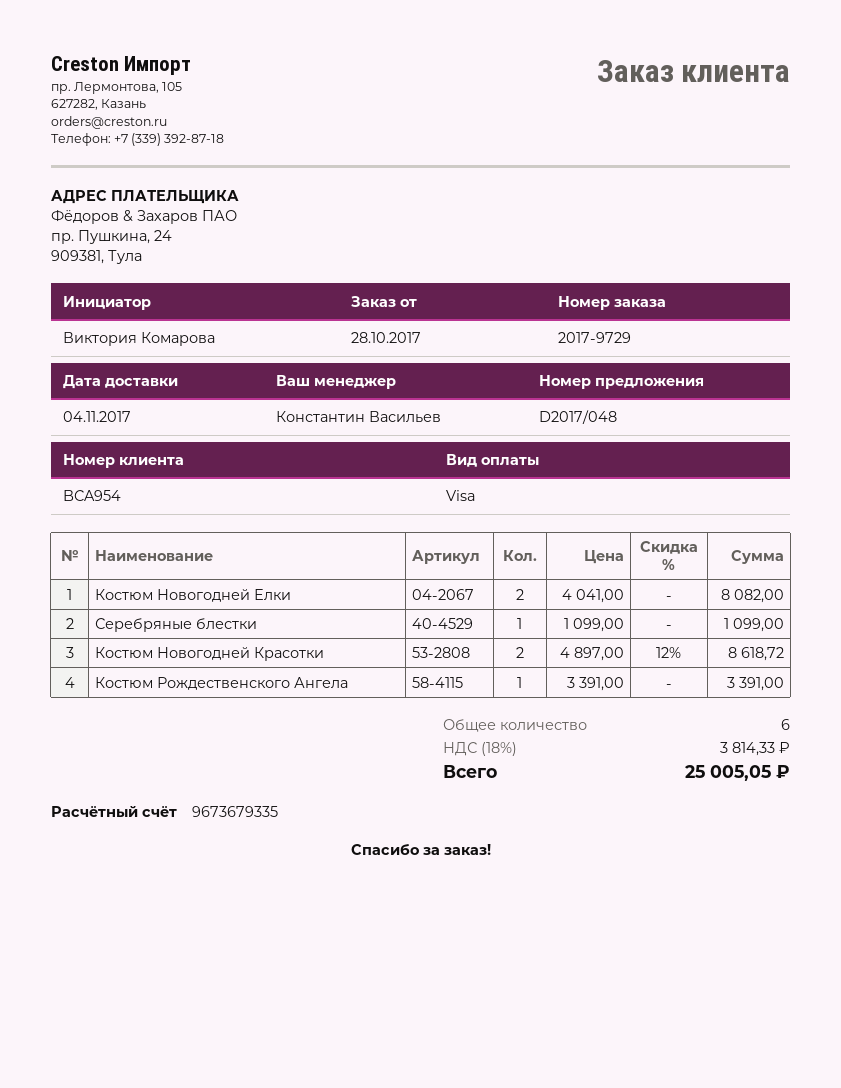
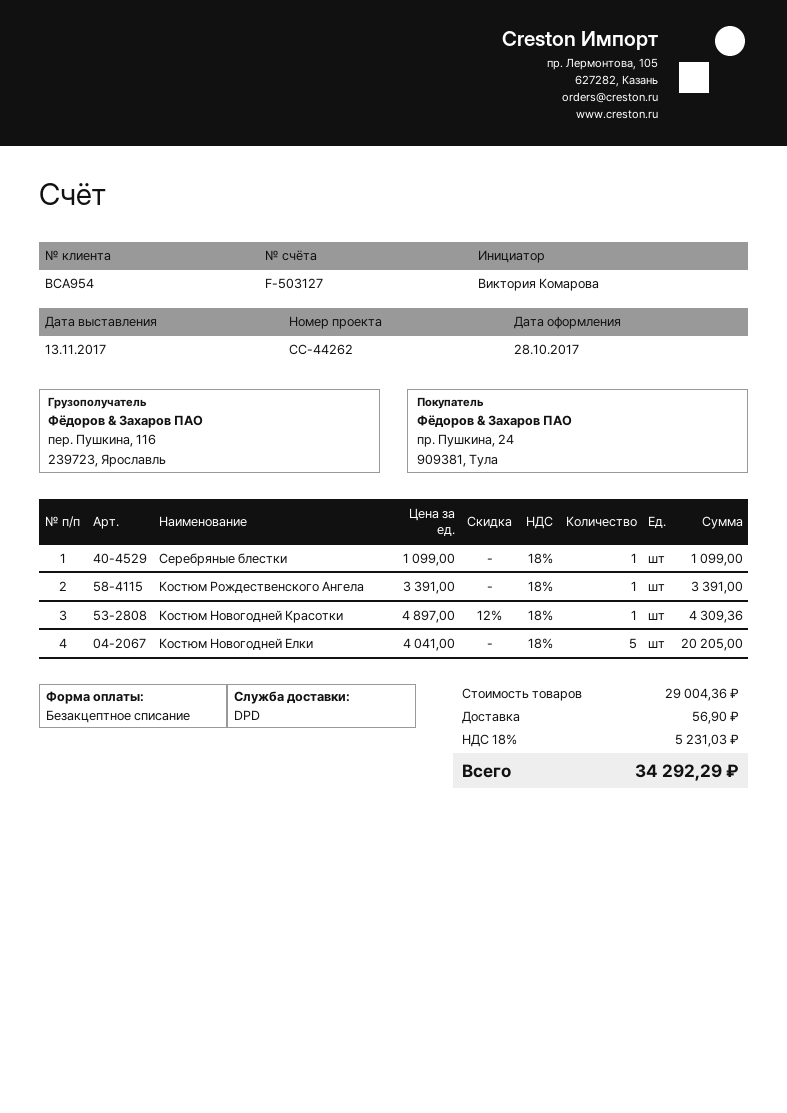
payment method: Visa -> direct debit
Костюм Новогодней Елки: 2 x 4041.00 = 8082.00 -> 5 x 4041.00 = 20205.00
Костюм Новогодней Красотки: 2 x 4897.00 - 12% = 8618.72 -> 1 x 4897.00 - 12% = 4309.36
shipping: none -> 56.90
tax: 18% = 3814.33 -> 18% = 5231.03
total: 25005.05 -> 34292.29

